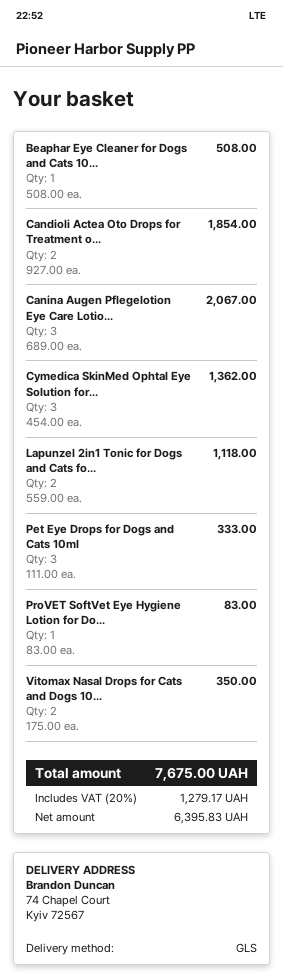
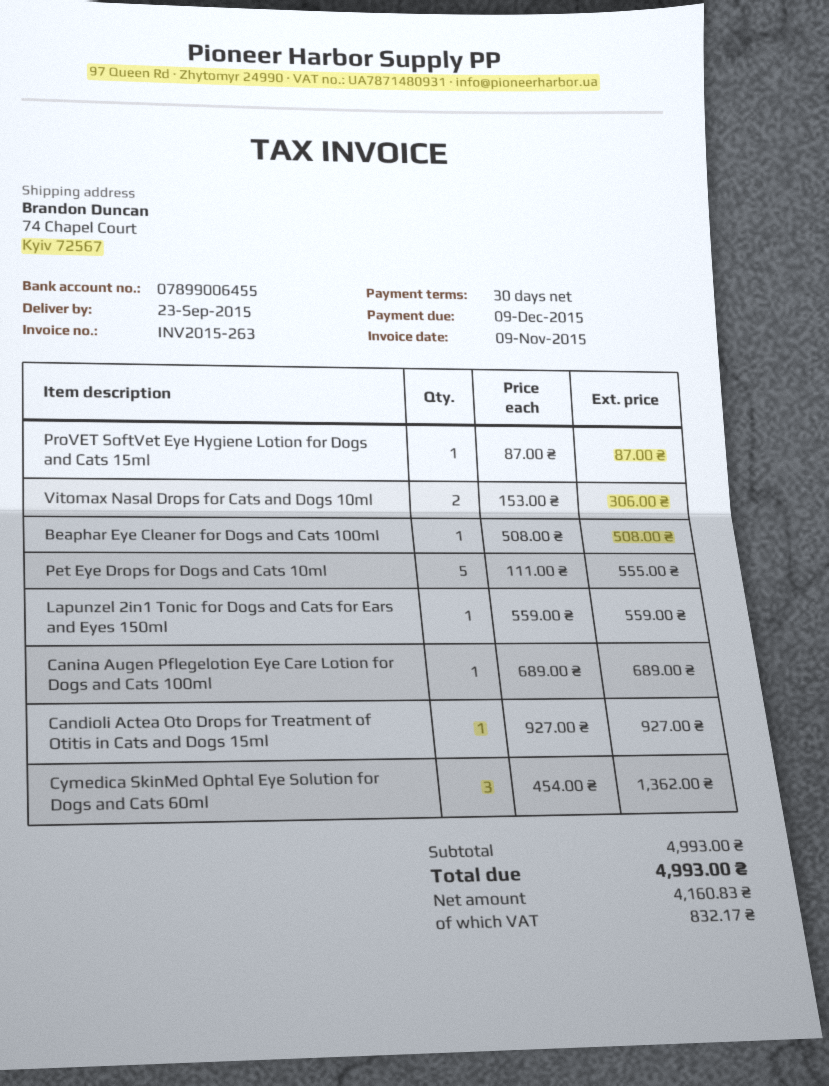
Candioli Actea Oto Drops for Treatment o...: 2 x 927.00 = 1854.00 -> 1 x 927.00 = 927.00
Canina Augen Pflegelotion Eye Care Lotio...: 3 x 689.00 = 2067.00 -> 1 x 689.00 = 689.00
Lapunzel 2in1 Tonic for Dogs and Cats fo...: 2 x 559.00 = 1118.00 -> 1 x 559.00 = 559.00
Pet Eye Drops for Dogs and Cats 10ml: 3 x 111.00 = 333.00 -> 5 x 111.00 = 555.00
ProVET SoftVet Eye Hygiene Lotion for Do...: 1 x 83.00 = 83.00 -> 1 x 87.00 = 87.00
Vitomax Nasal Drops for Cats and Dogs 10...: 2 x 175.00 = 350.00 -> 2 x 153.00 = 306.00
net: 6395.83 -> 4160.83
tax: 1279.17 -> 832.17
total: 7675.00 -> 4993.00

